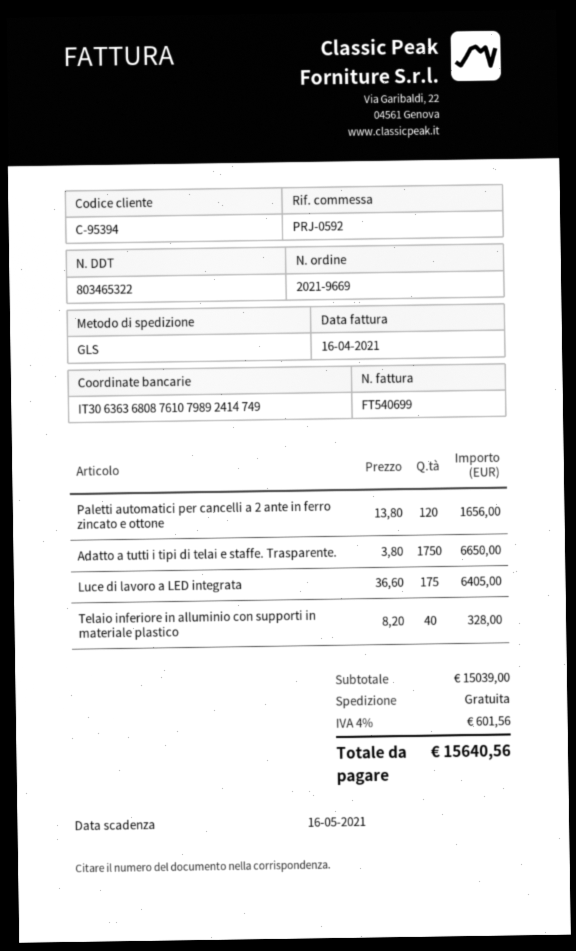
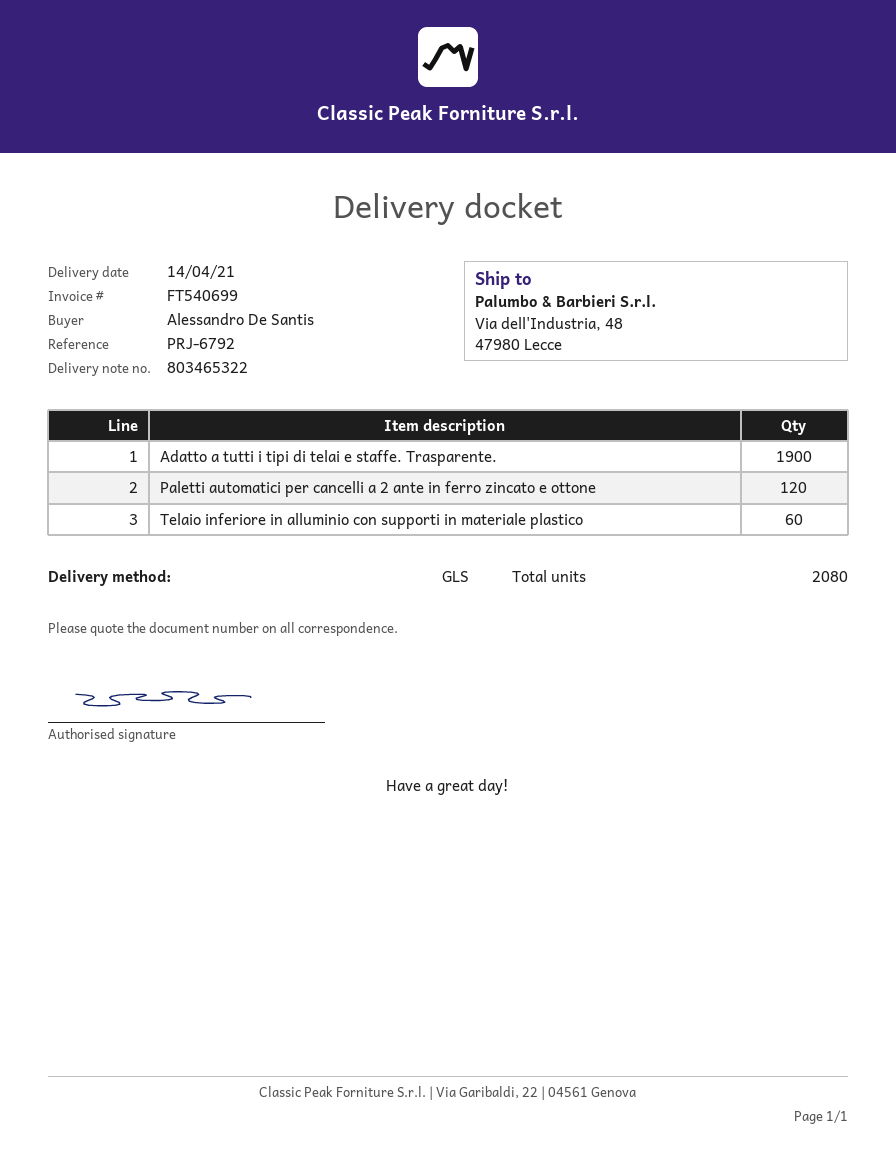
reference: PRJ-0592 -> PRJ-6792
Adatto a tutti i tipi di telai e staffe. Trasparente.: 1750 -> 1900
Luce di lavoro a LED integrata: 175 -> none
Telaio inferiore in alluminio con supporti in materiale plastico: 40 -> 60

